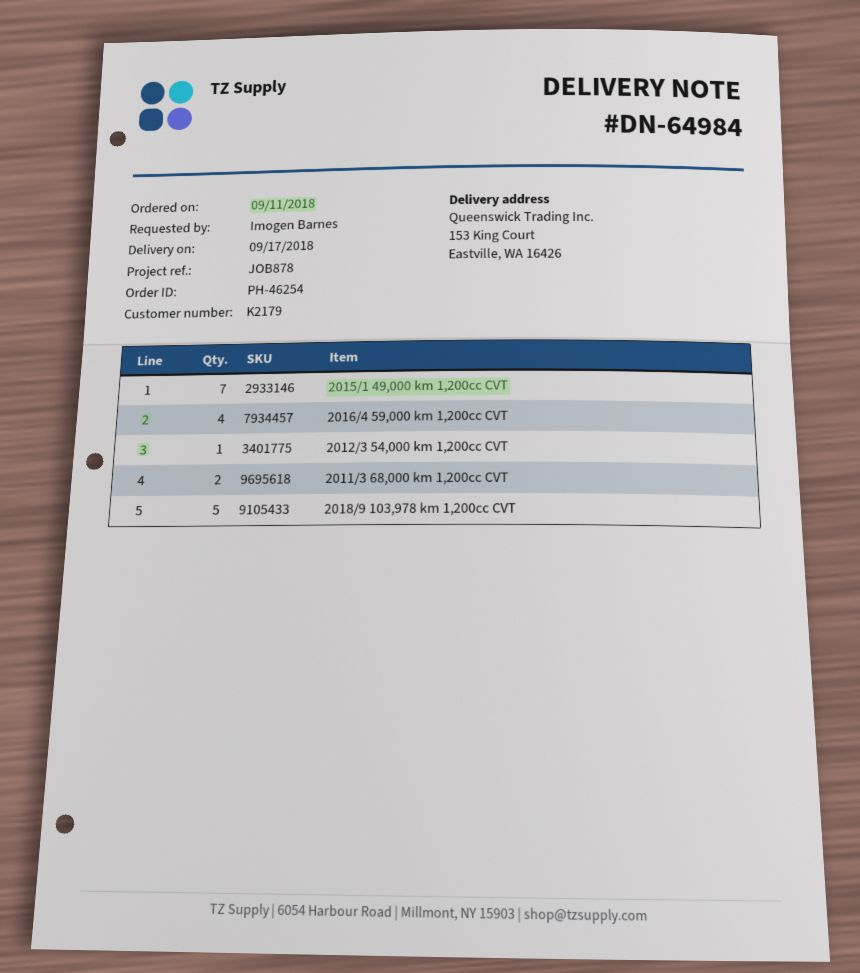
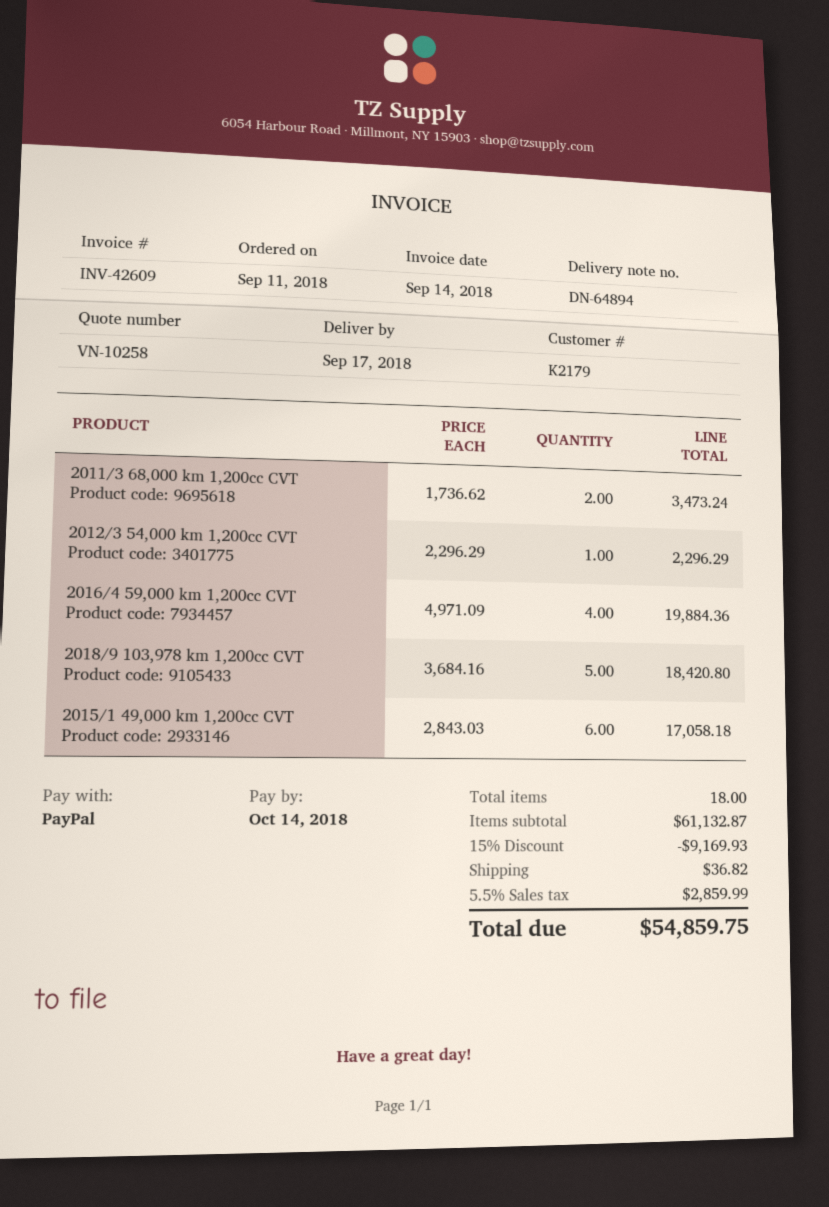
delivery note number: DN-64984 -> DN-64894
2015/1 49,000 km 1,200cc CVT: 7 -> 6

